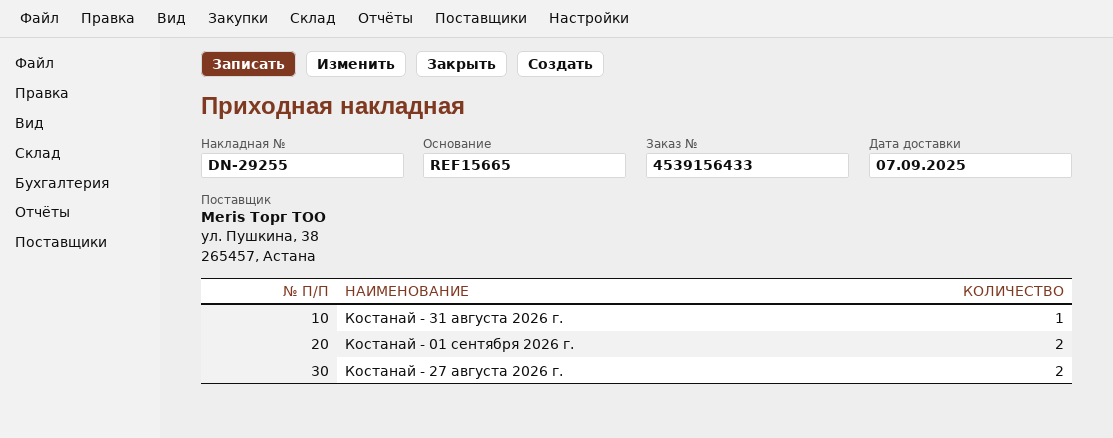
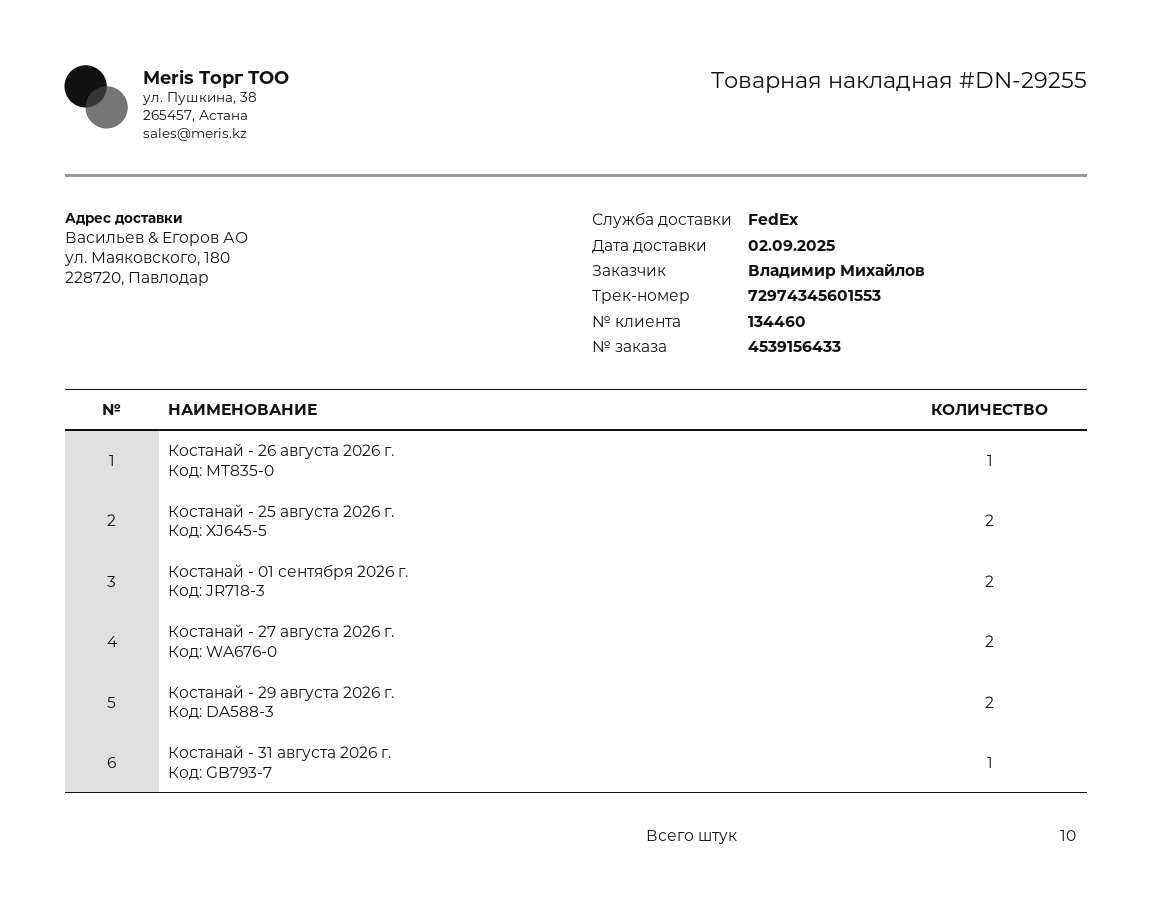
delivery date: 2025-09-07 -> 2025-09-02
Костанай - 26 августа 2026 г.: none -> 1
Костанай - 25 августа 2026 г.: none -> 2
Костанай - 29 августа 2026 г.: none -> 2

